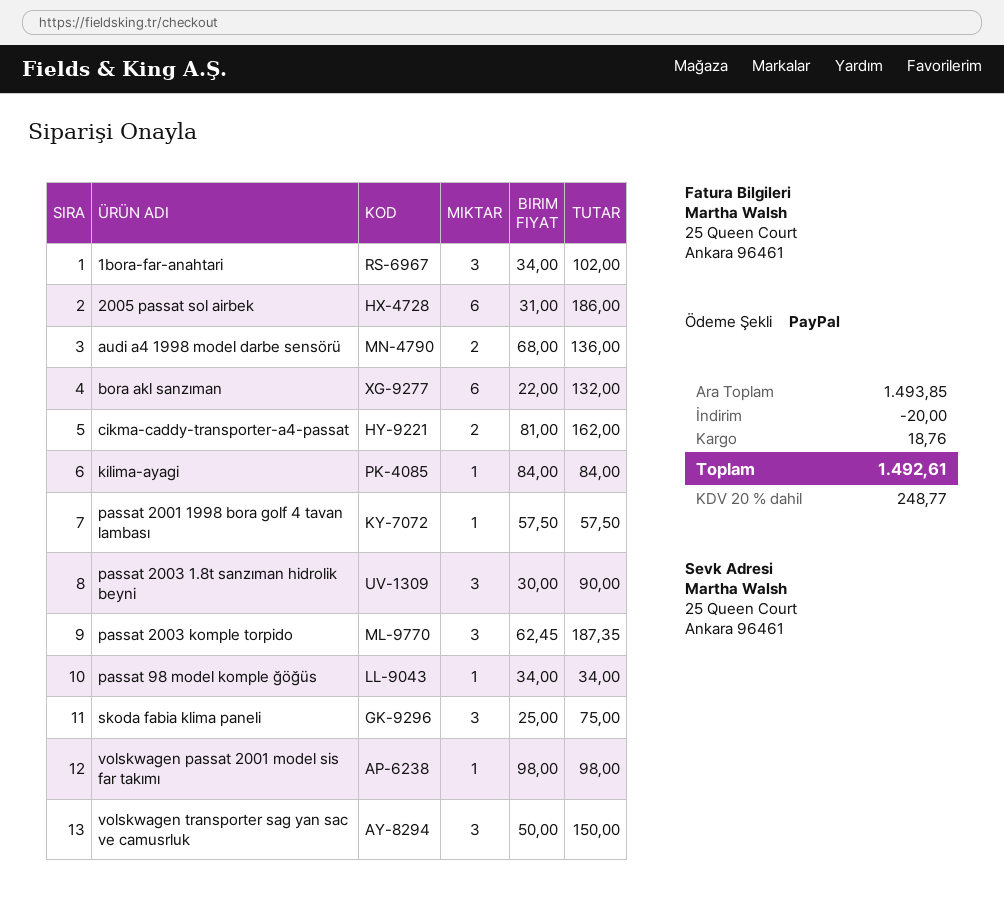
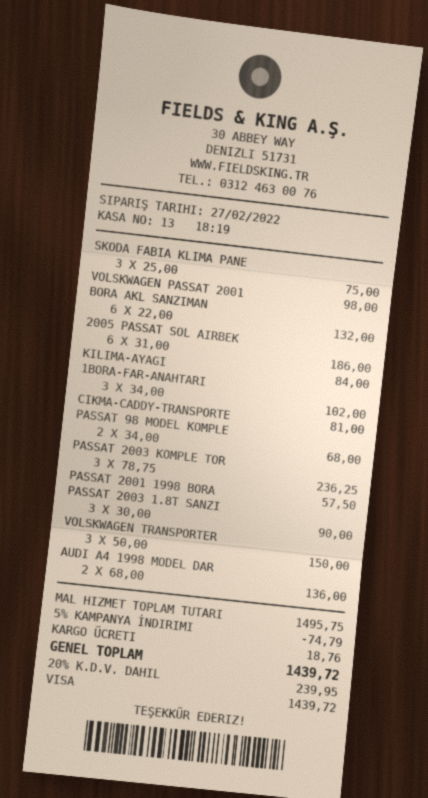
payment method: PayPal -> Visa
cikma-caddy-transporter-a4-passat: 2 x 81.00 = 162.00 -> 1 x 81.00 = 81.00
passat 2003 komple torpido: 3 x 62.45 = 187.35 -> 3 x 78.75 = 236.25
passat 98 model komple ğöğüs: 1 x 34.00 = 34.00 -> 2 x 34.00 = 68.00
subtotal: 1493.85 -> 1495.75
discount: 20.00 -> 74.79
tax: 20% = 248.77 -> 20% = 239.95
total: 1492.61 -> 1439.72

